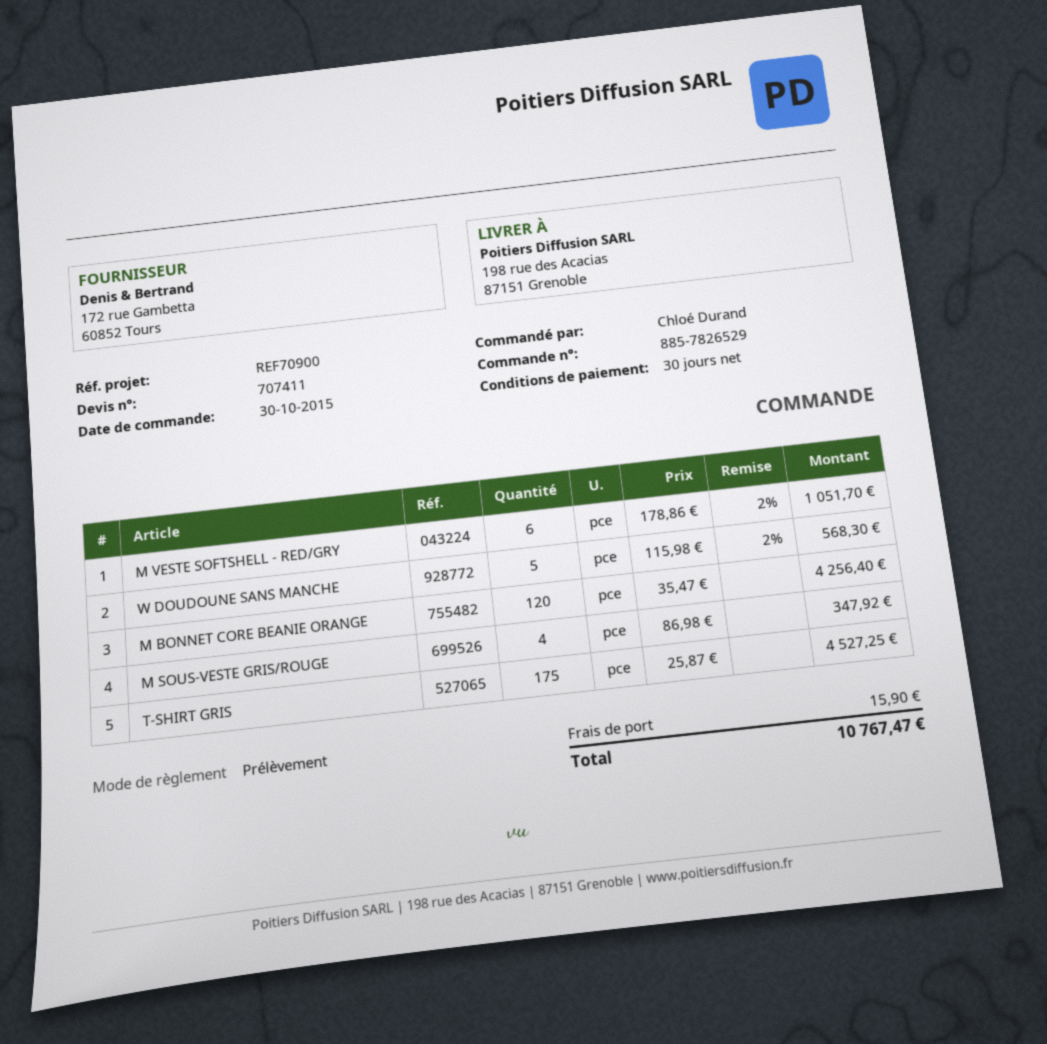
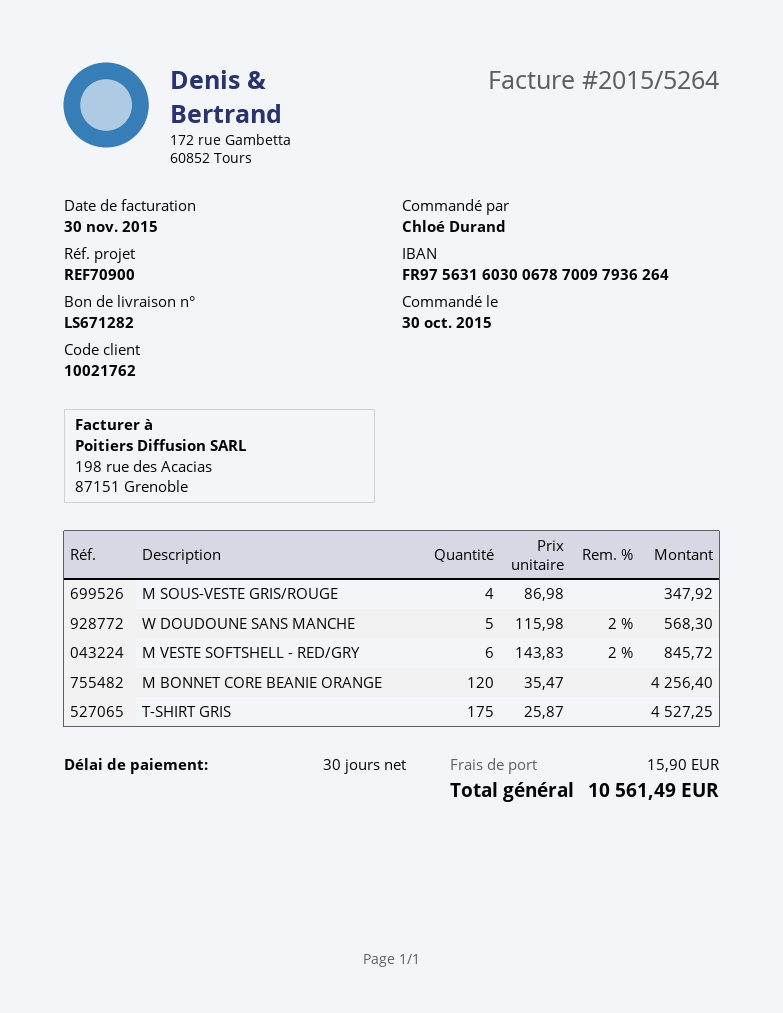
M VESTE SOFTSHELL - RED/GRY: 6 x 178.86 - 2% = 1051.70 -> 6 x 143.83 - 2% = 845.72
total: 10767.47 -> 10561.49

